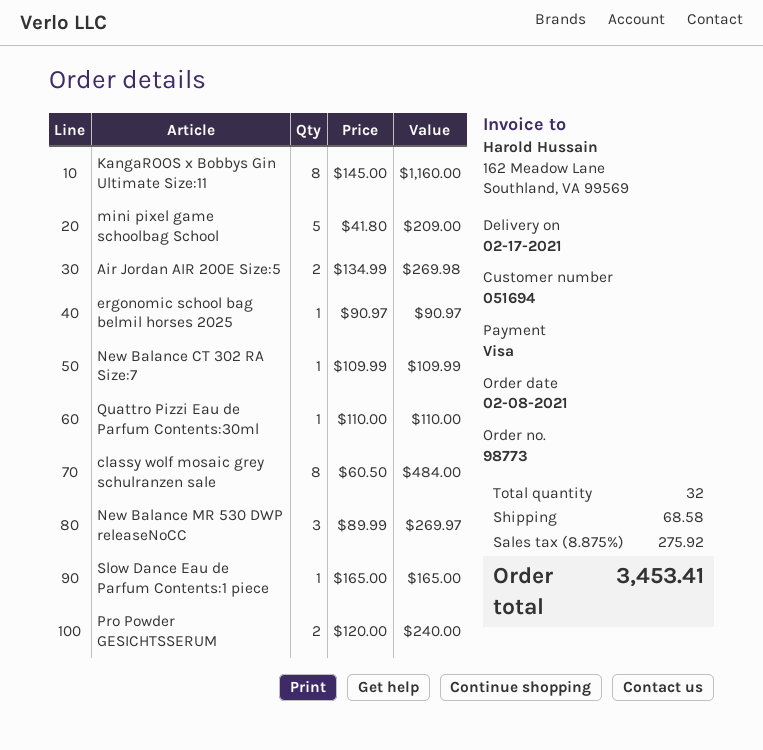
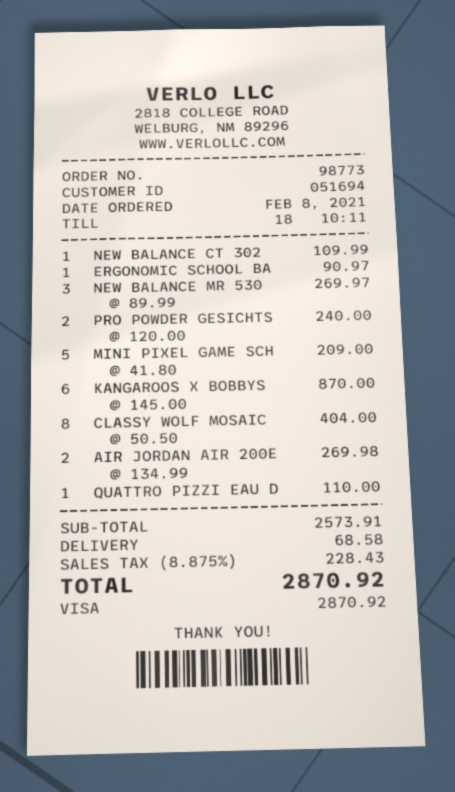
KangaROOS x Bobbys Gin Ultimate Size:11: 8 x 145.00 = 1160.00 -> 6 x 145.00 = 870.00
classy wolf mosaic grey schulranzen sale: 8 x 60.50 = 484.00 -> 8 x 50.50 = 404.00
Slow Dance Eau de Parfum Contents:1 piece: 1 x 165.00 = 165.00 -> none
tax: 8.875% = 275.92 -> 8.875% = 228.43
total: 3453.41 -> 2870.92

